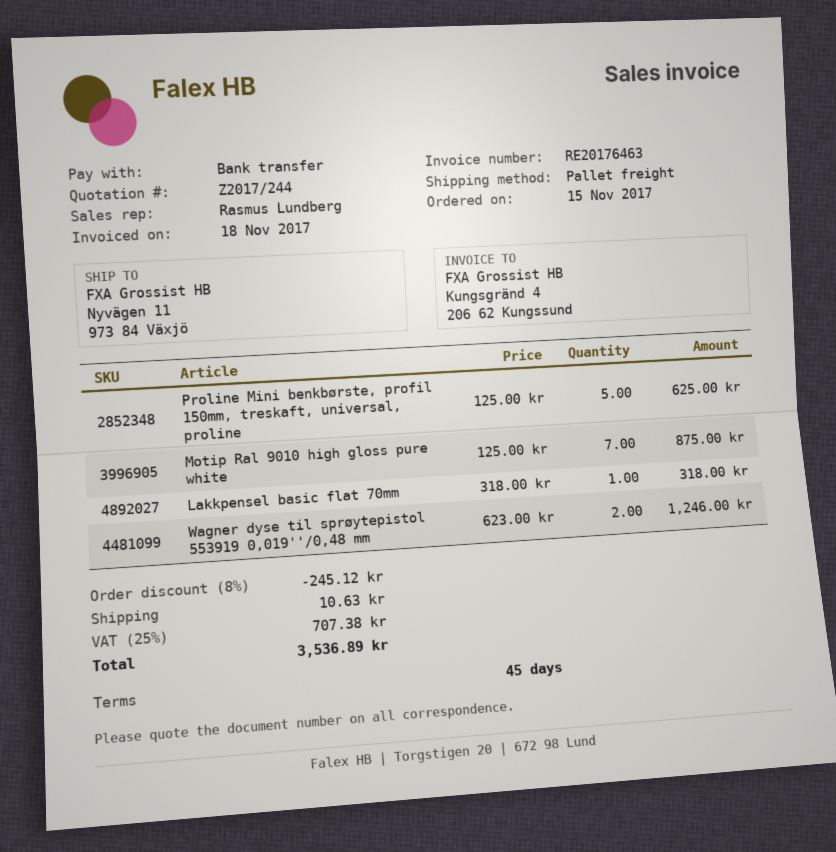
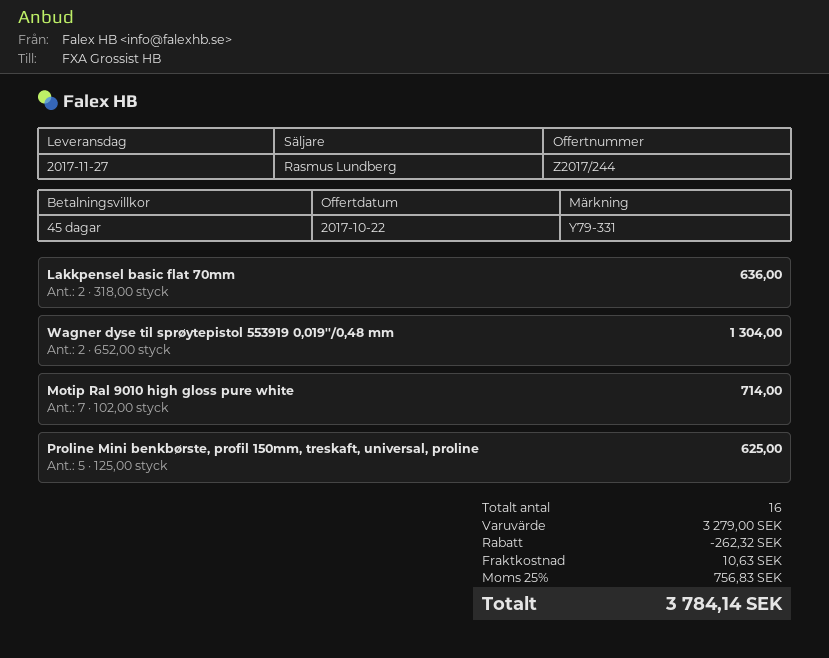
Motip Ral 9010 high gloss pure white: 7 x 125.00 = 875.00 -> 7 x 102.00 = 714.00
Lakkpensel basic flat 70mm: 1 x 318.00 = 318.00 -> 2 x 318.00 = 636.00
Wagner dyse til sprøytepistol 553919 0,019''/0,48 mm: 2 x 623.00 = 1246.00 -> 2 x 652.00 = 1304.00
discount: 245.12 -> 262.32
tax: 25% = 707.38 -> 25% = 756.83
total: 3536.89 -> 3784.14

